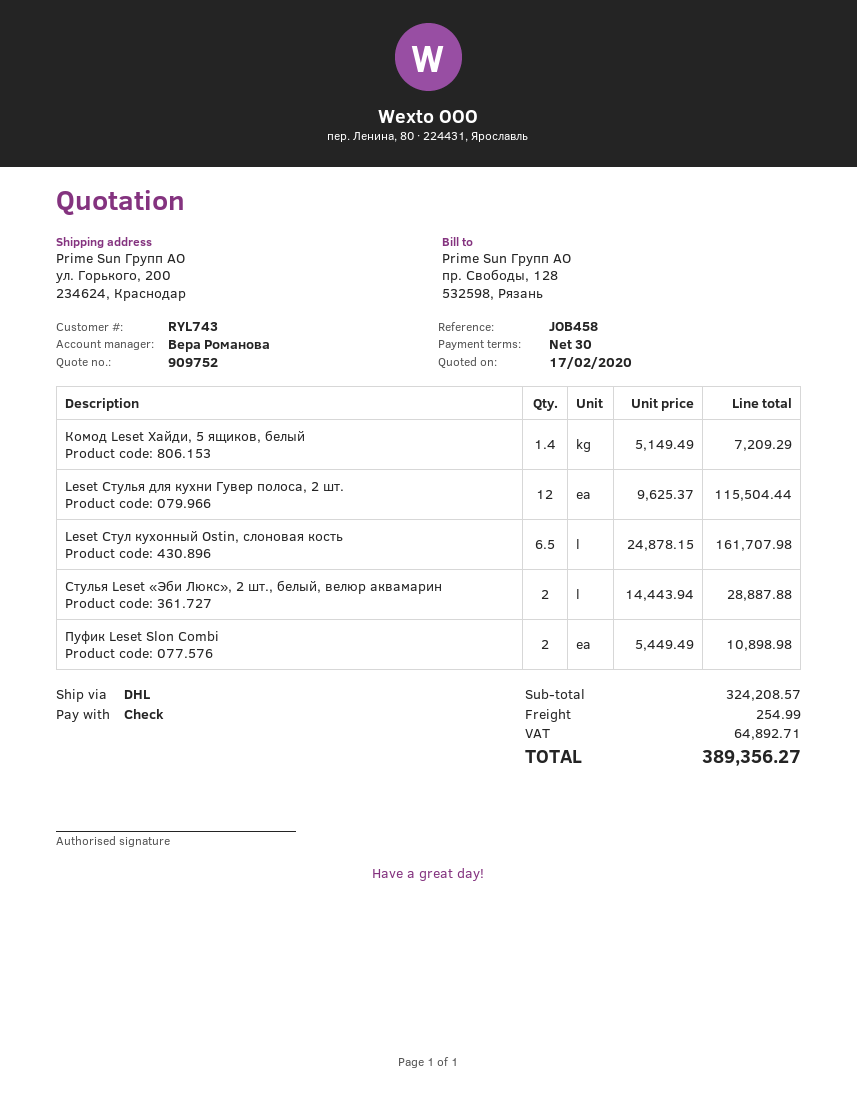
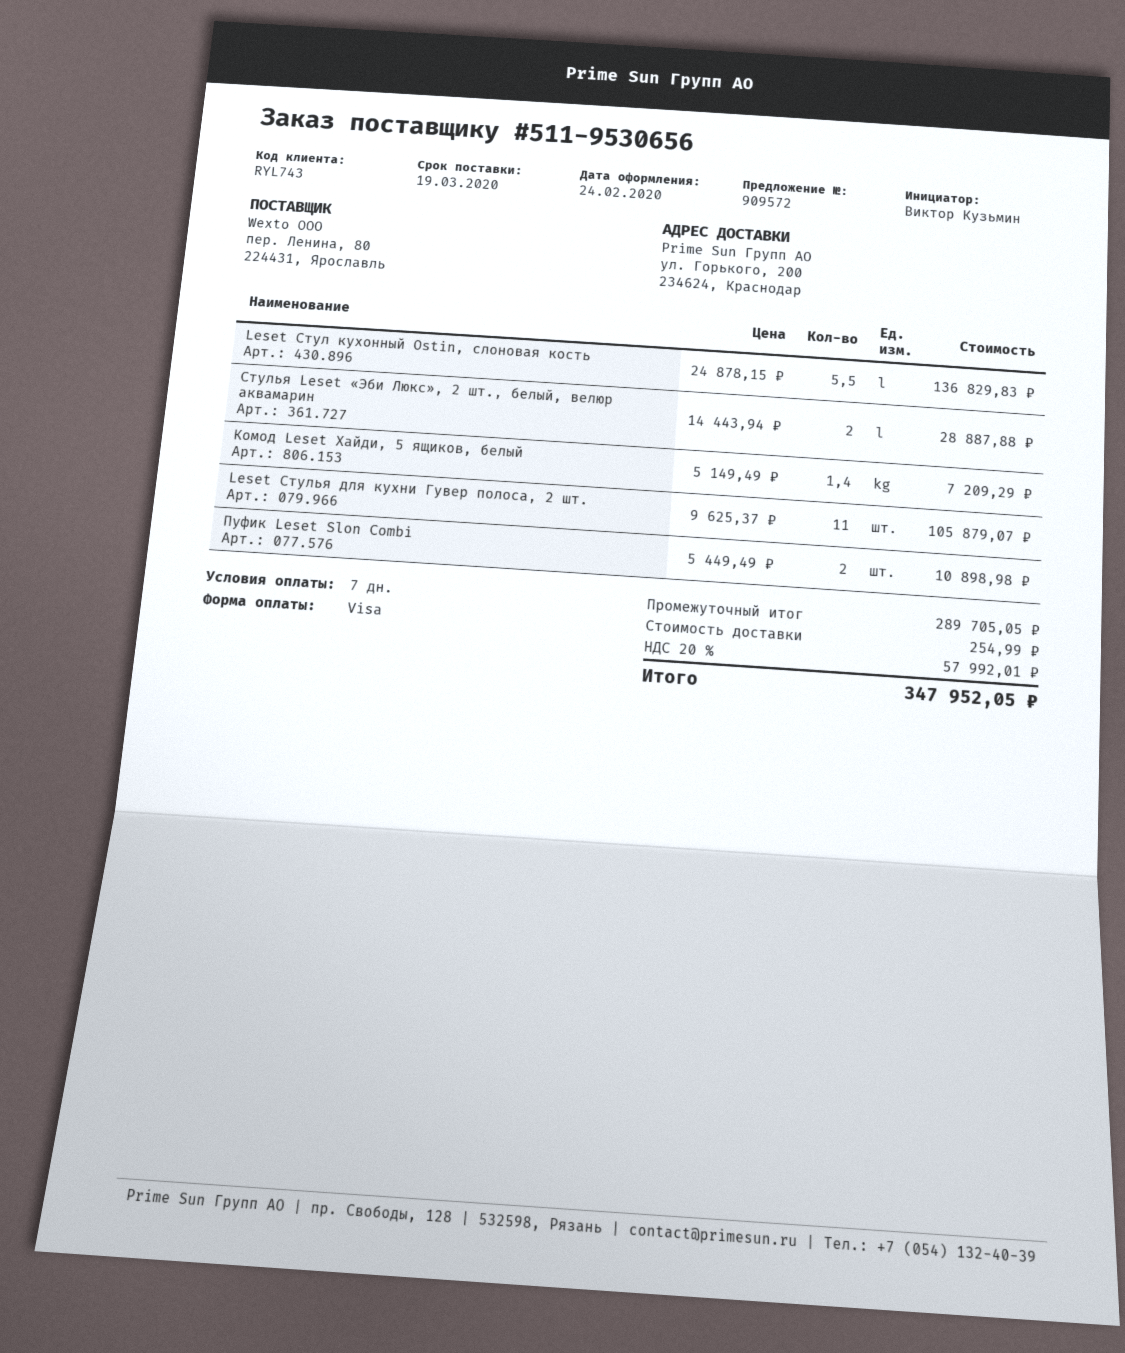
quote number: 909752 -> 909572
payment terms: 30 days -> 7 days
payment method: cheque -> Visa
Leset Стулья для кухни Гувер полоса, 2 шт.: 12 x 9625.37 = 115504.44 -> 11 x 9625.37 = 105879.07
Leset Стул кухонный Ostin, слоновая кость: 6.5 x 24878.15 = 161707.98 -> 5.5 x 24878.15 = 136829.83
subtotal: 324208.57 -> 289705.05
tax: 64892.71 -> 57992.01
total: 389356.27 -> 347952.05

